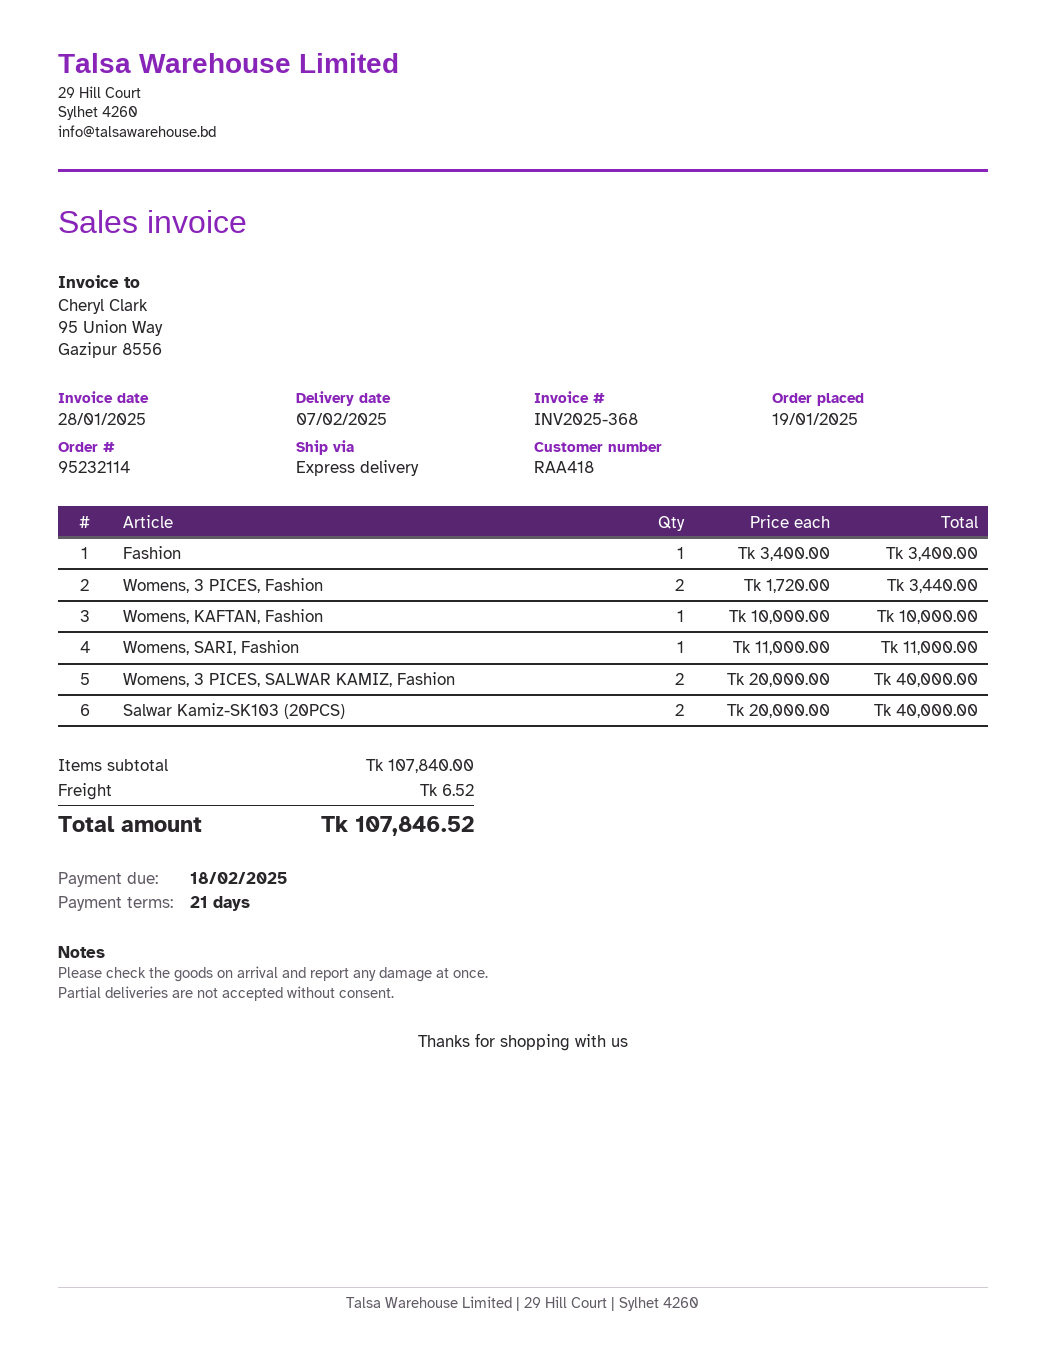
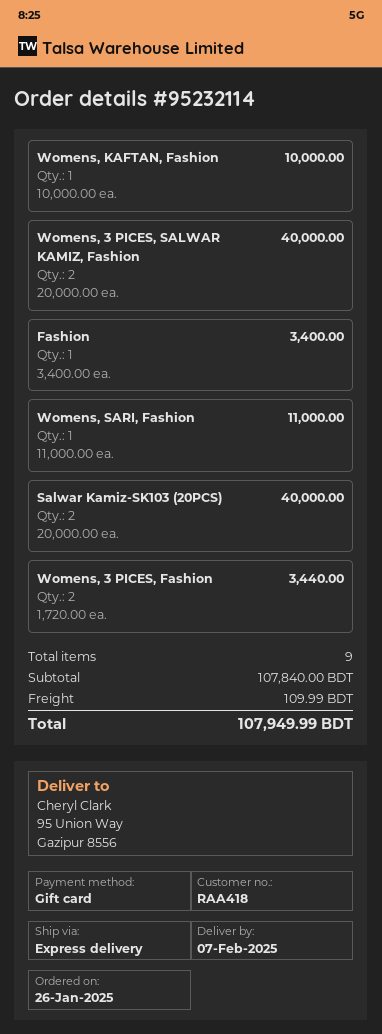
order date: 2025-01-19 -> 2025-01-26
shipping: 6.52 -> 109.99
total: 107846.52 -> 107949.99

